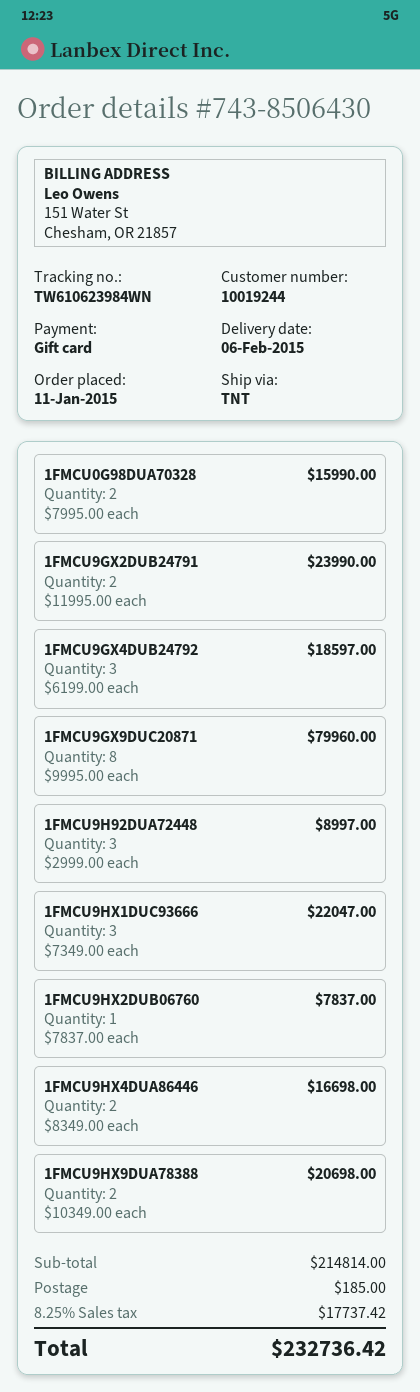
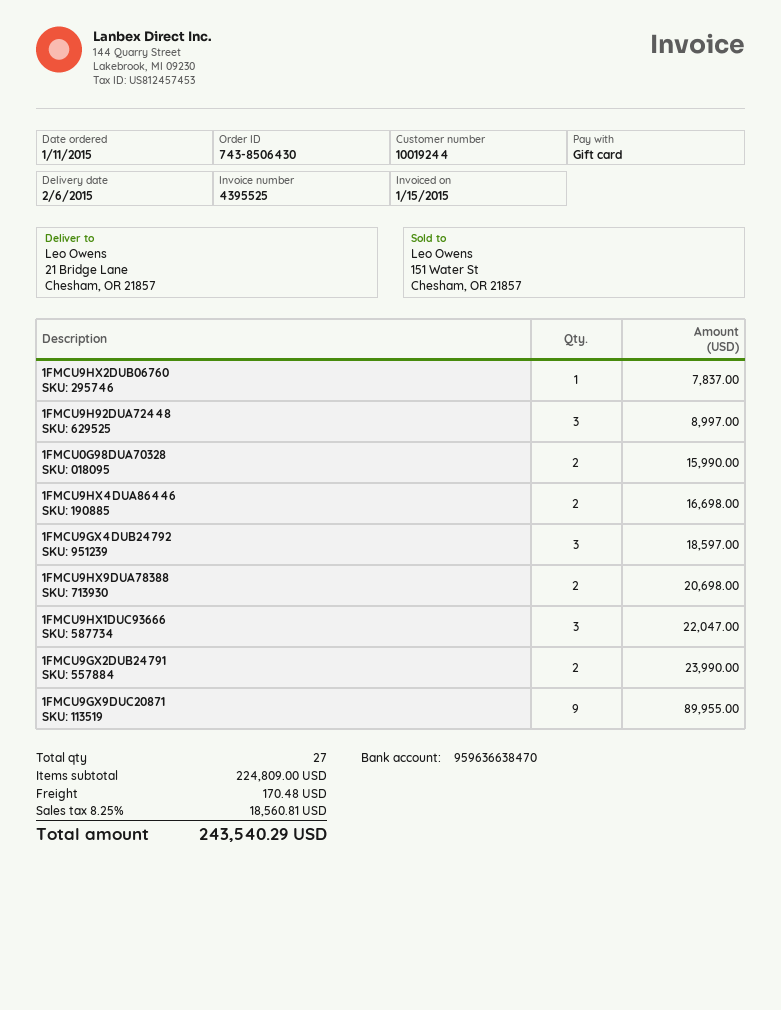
1FMCU9GX9DUC20871: 8 for 79960.00 -> 9 for 89955.00
subtotal: 214814.00 -> 224809.00
shipping: 185.00 -> 170.48
tax: 8.25% = 17737.42 -> 8.25% = 18560.81
total: 232736.42 -> 243540.29

